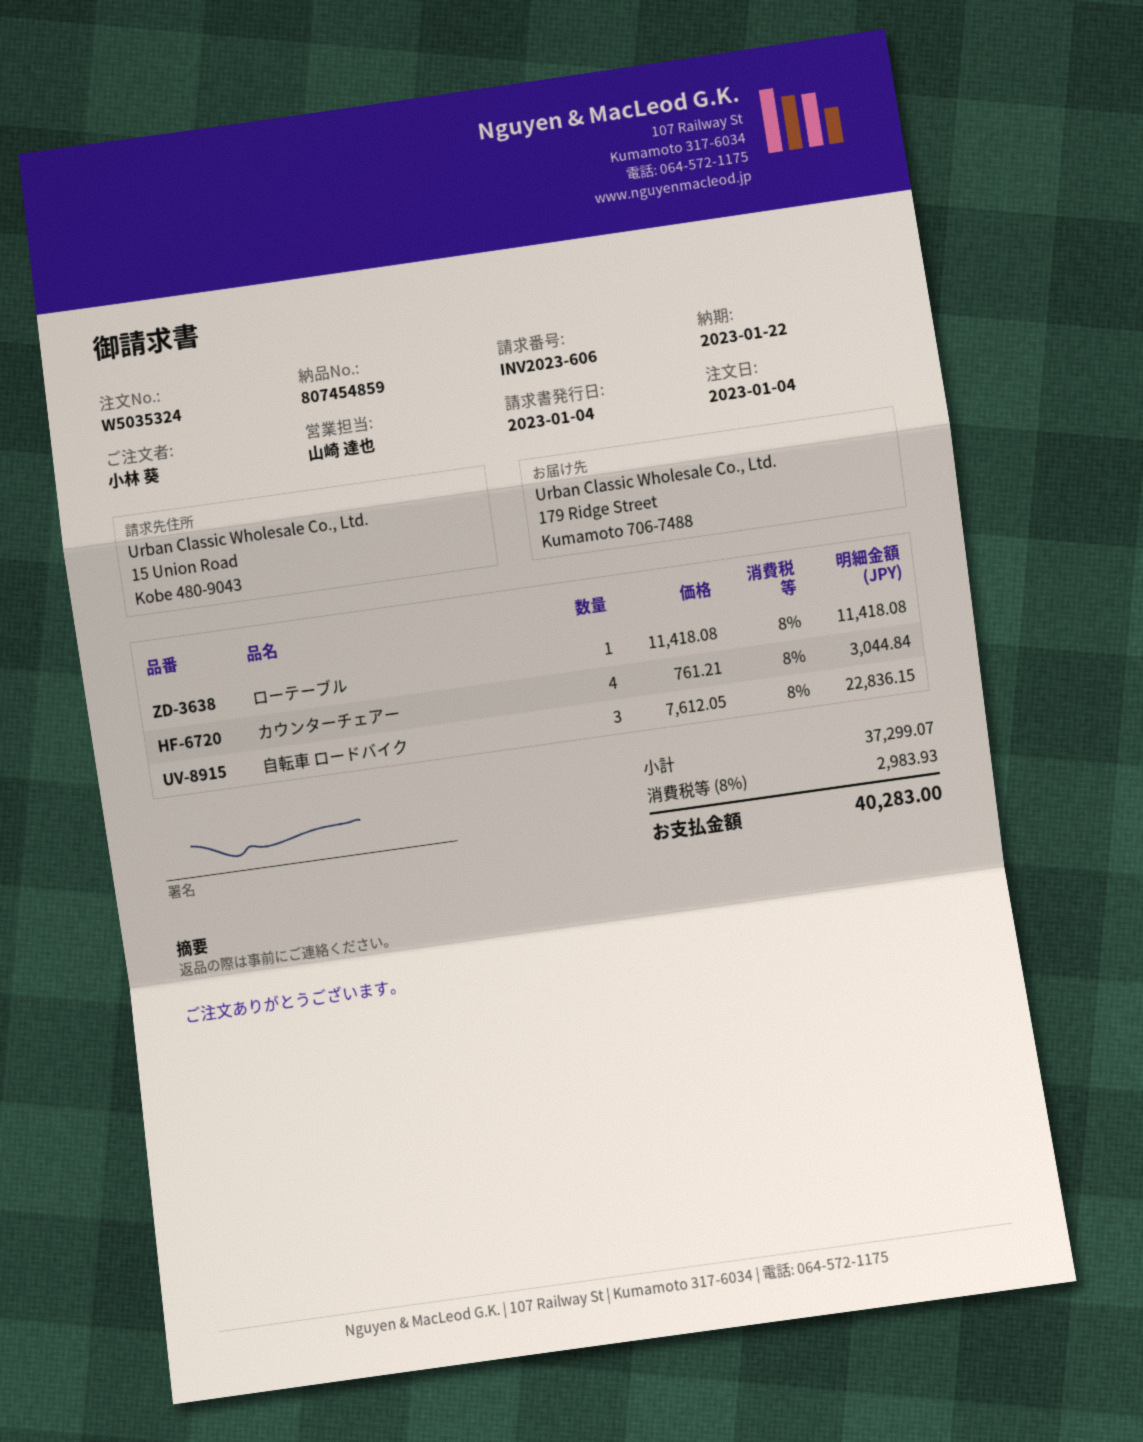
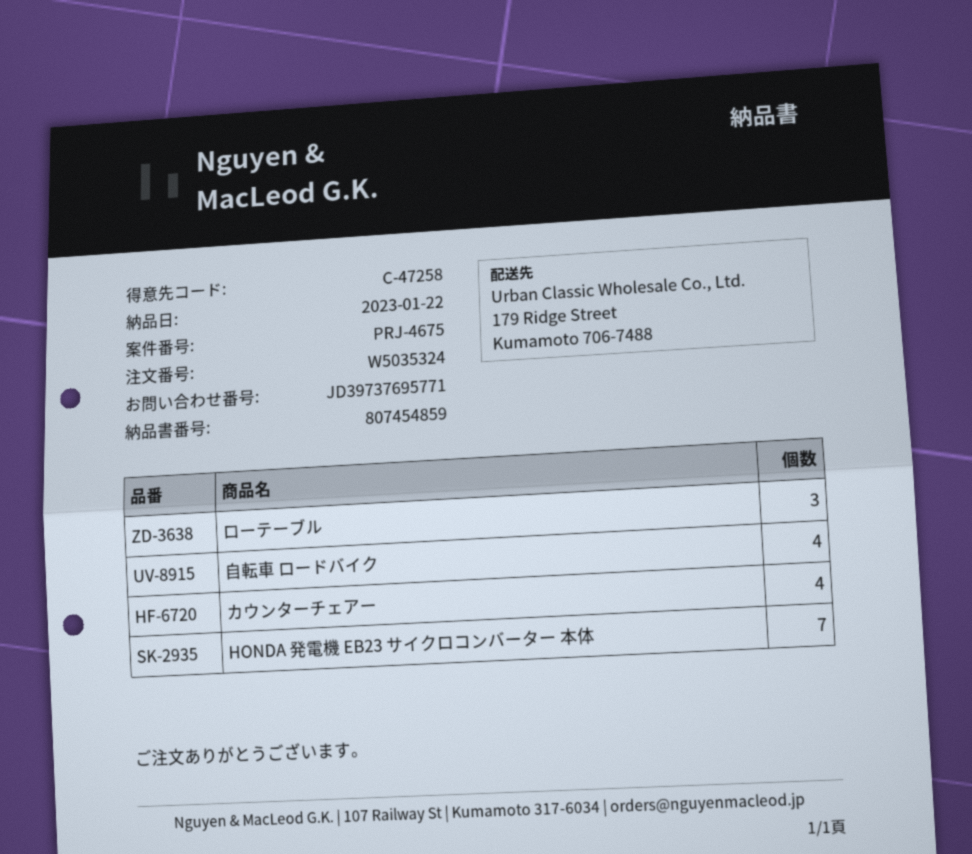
ローテーブル: 1 -> 3
自転車 ロードバイク: 3 -> 4
HONDA 発電機 EB23 サイクロコンバーター 本体: none -> 7

